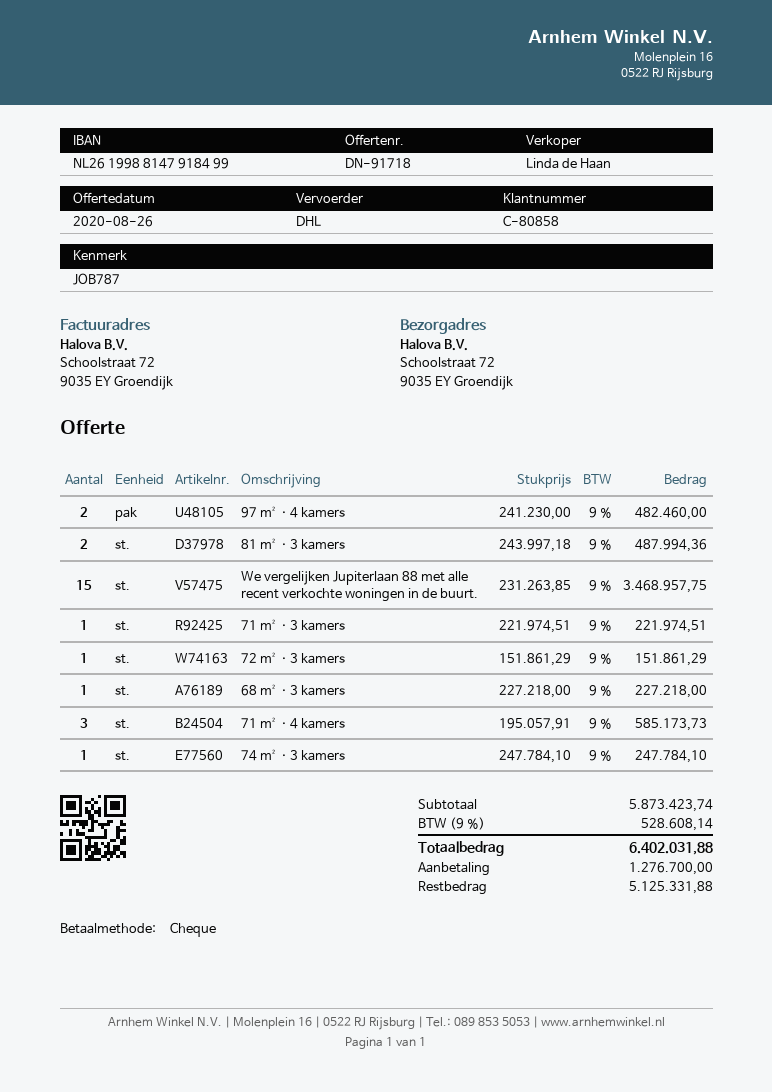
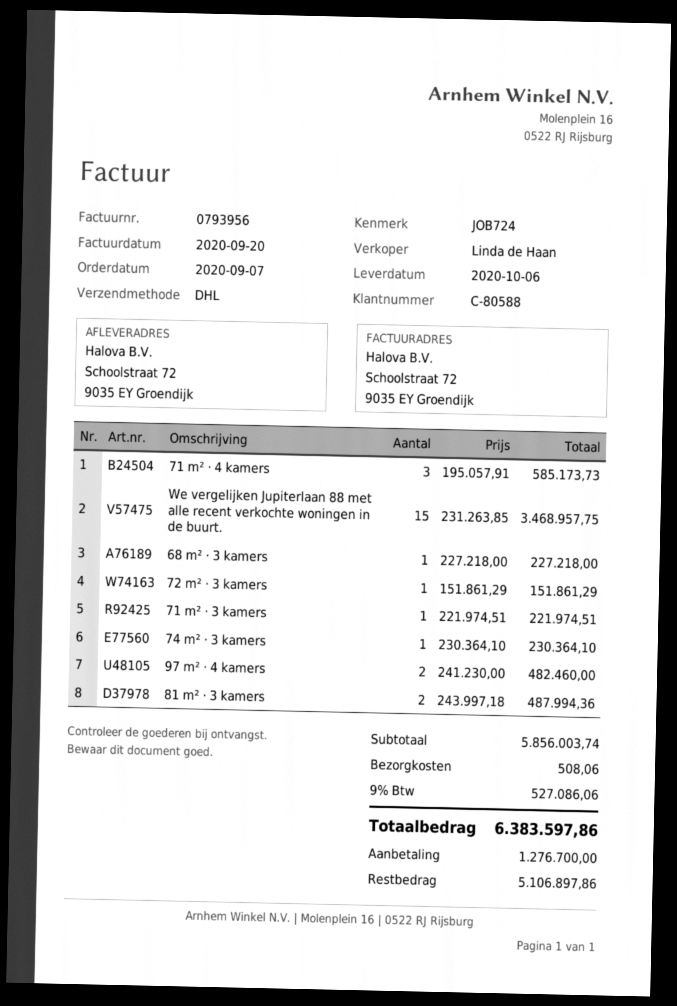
customer number: C-80858 -> C-80588
reference: JOB787 -> JOB724
74 m² · 3 kamers: 1 x 247784.10 = 247784.10 -> 1 x 230364.10 = 230364.10
subtotal: 5873423.74 -> 5856003.74
shipping: none -> 508.06
tax: 9% = 528608.14 -> 9% = 527086.06
total: 6402031.88 -> 6383597.86
balance: 5125331.88 -> 5106897.86

